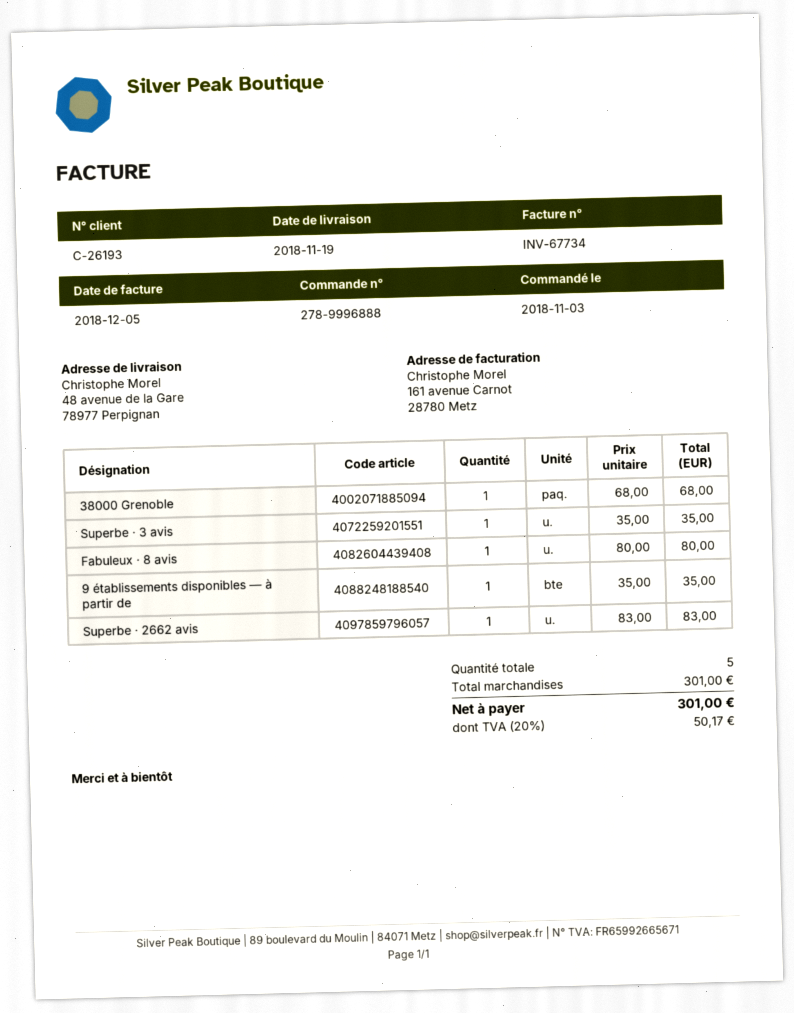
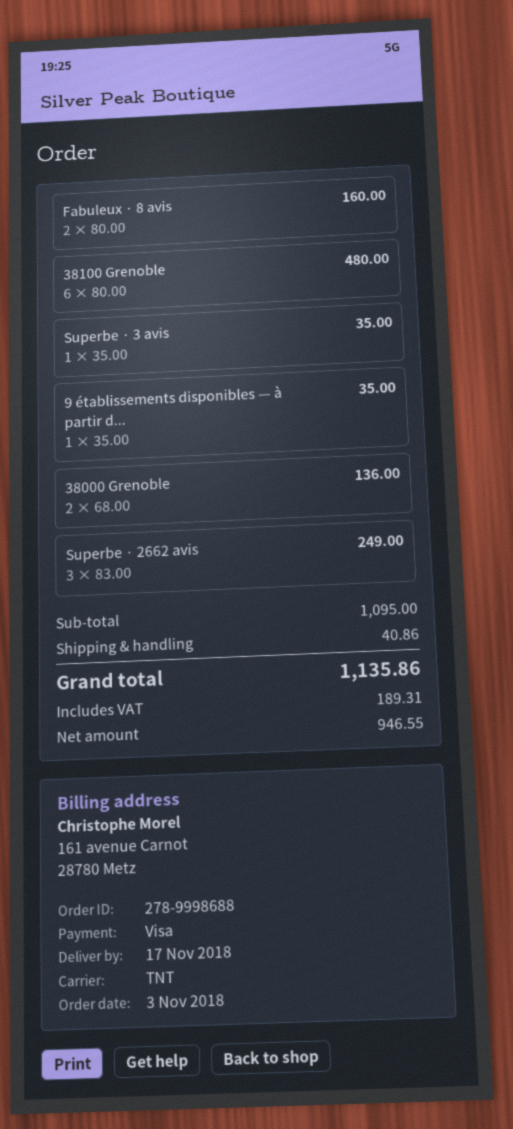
order number: 278-9996888 -> 278-9998688
delivery date: 2018-11-19 -> 2018-11-17
38000 Grenoble: 1 x 68.00 = 68.00 -> 2 x 68.00 = 136.00
Fabuleux · 8 avis: 1 x 80.00 = 80.00 -> 2 x 80.00 = 160.00
Superbe · 2662 avis: 1 x 83.00 = 83.00 -> 3 x 83.00 = 249.00
38100 Grenoble: none -> 6 x 80.00 = 480.00
subtotal: 301.00 -> 1095.00
shipping: none -> 40.86
tax: 50.17 -> 189.31
total: 301.00 -> 1135.86

